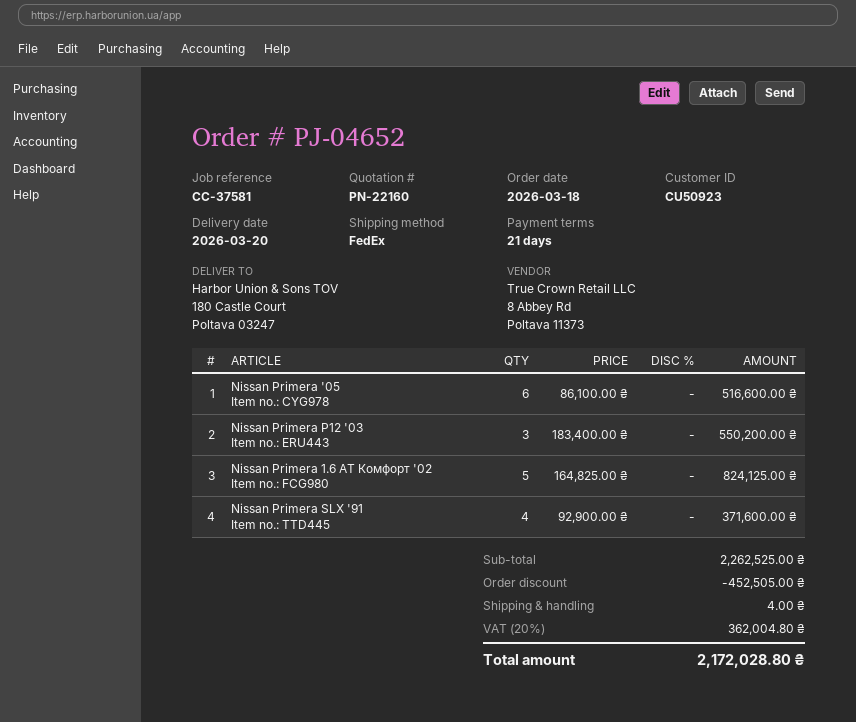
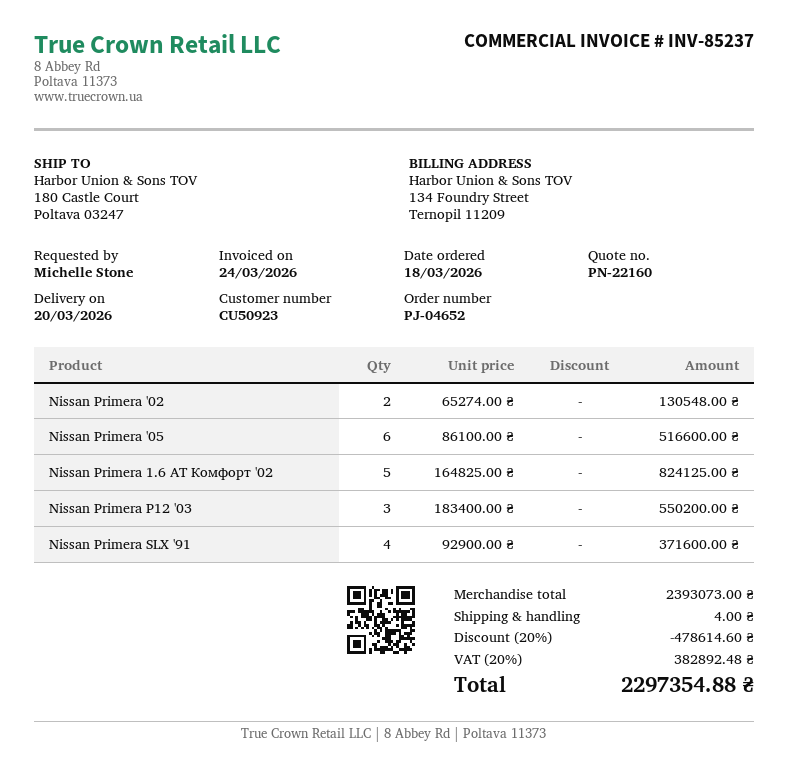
Nissan Primera '02: none -> 2 x 65274.00 = 130548.00
subtotal: 2262525.00 -> 2393073.00
discount: 452505.00 -> 478614.60
tax: 20% = 362004.80 -> 20% = 382892.48
total: 2172028.80 -> 2297354.88

